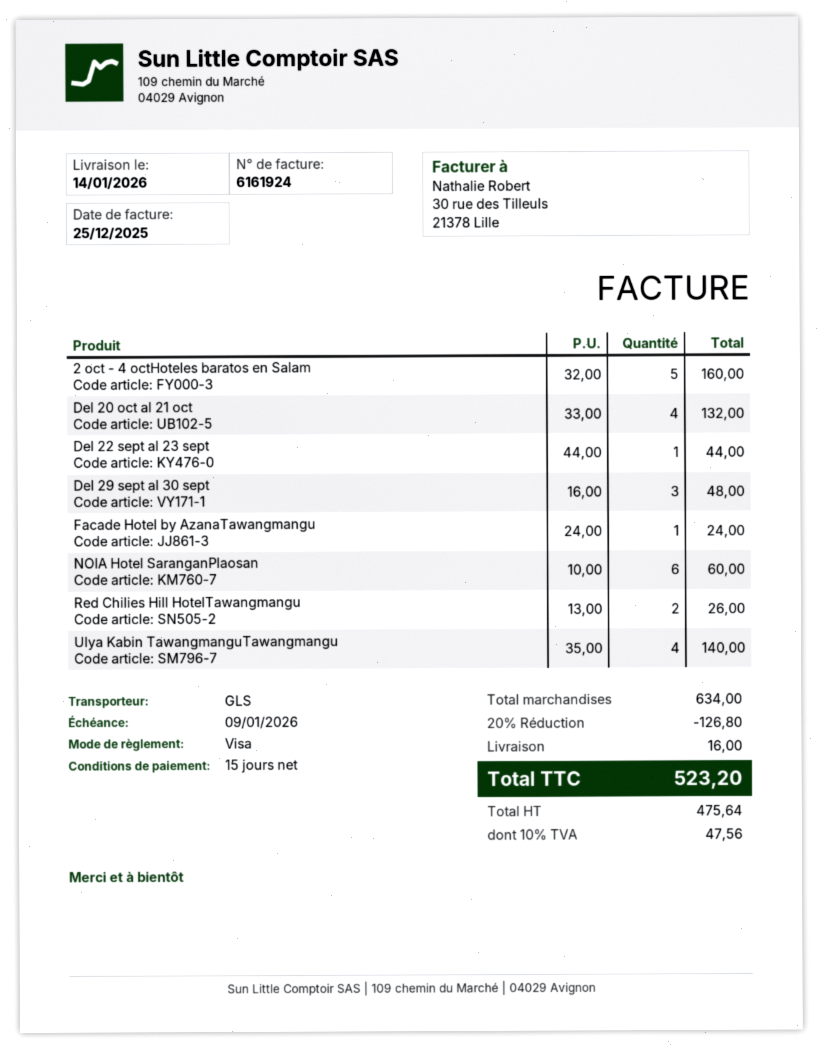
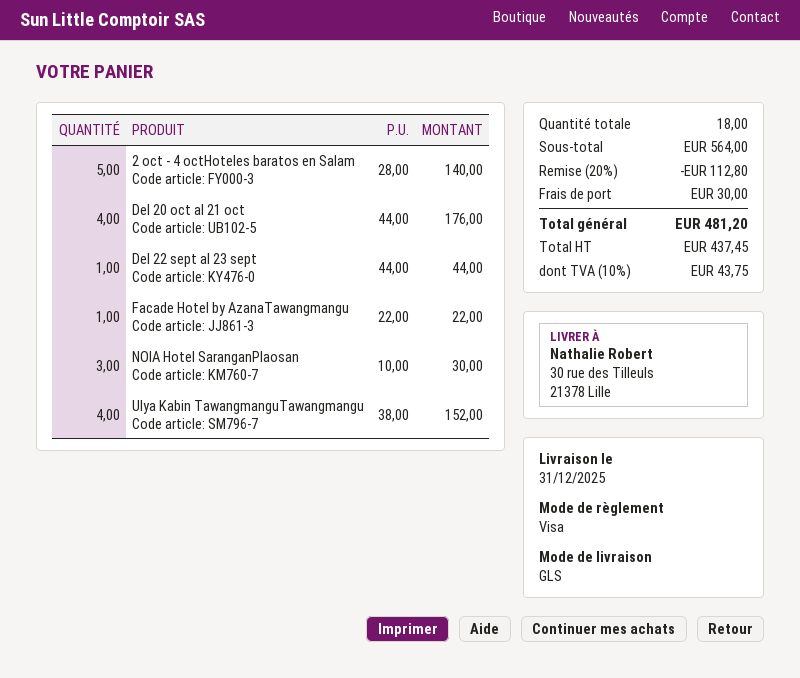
delivery date: 2026-01-14 -> 2025-12-31
2 oct - 4 octHoteles baratos en Salam: 5 x 32.00 = 160.00 -> 5 x 28.00 = 140.00
Del 20 oct al 21 oct: 4 x 33.00 = 132.00 -> 4 x 44.00 = 176.00
Del 29 sept al 30 sept: 3 x 16.00 = 48.00 -> none
Facade Hotel by AzanaTawangmangu: 1 x 24.00 = 24.00 -> 1 x 22.00 = 22.00
NOIA Hotel SaranganPlaosan: 6 x 10.00 = 60.00 -> 3 x 10.00 = 30.00
Red Chilies Hill HotelTawangmangu: 2 x 13.00 = 26.00 -> none
Ulya Kabin TawangmanguTawangmangu: 4 x 35.00 = 140.00 -> 4 x 38.00 = 152.00
subtotal: 634.00 -> 564.00
discount: 20% = 126.80 -> 20% = 112.80
shipping: 16.00 -> 30.00
net: 475.64 -> 437.45
tax: 10% = 47.56 -> 10% = 43.75
total: 523.20 -> 481.20

